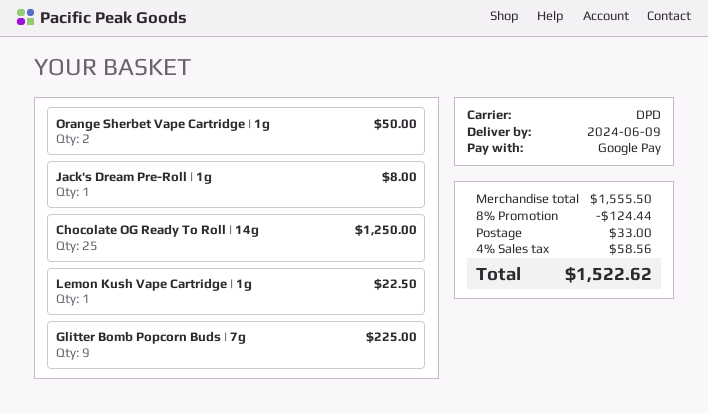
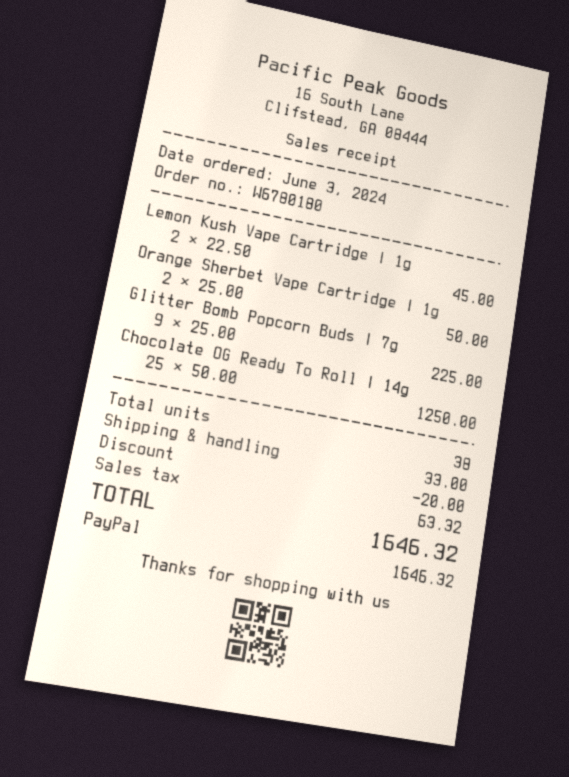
payment method: Google Pay -> PayPal
Jack's Dream Pre-Roll | 1g: 1 for 8.00 -> none
Lemon Kush Vape Cartridge | 1g: 1 for 22.50 -> 2 for 45.00
discount: 124.44 -> 20.00
tax: 58.56 -> 63.32
total: 1522.62 -> 1646.32

